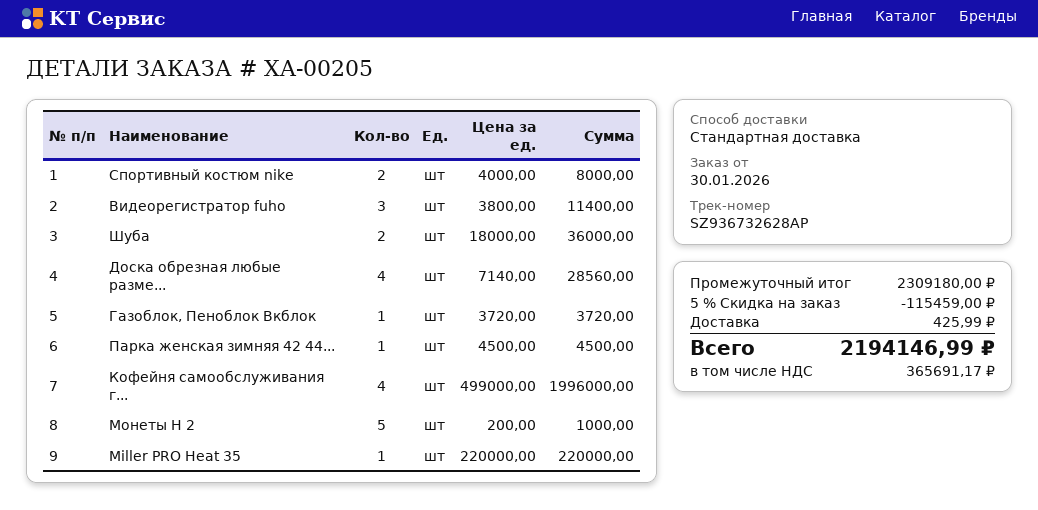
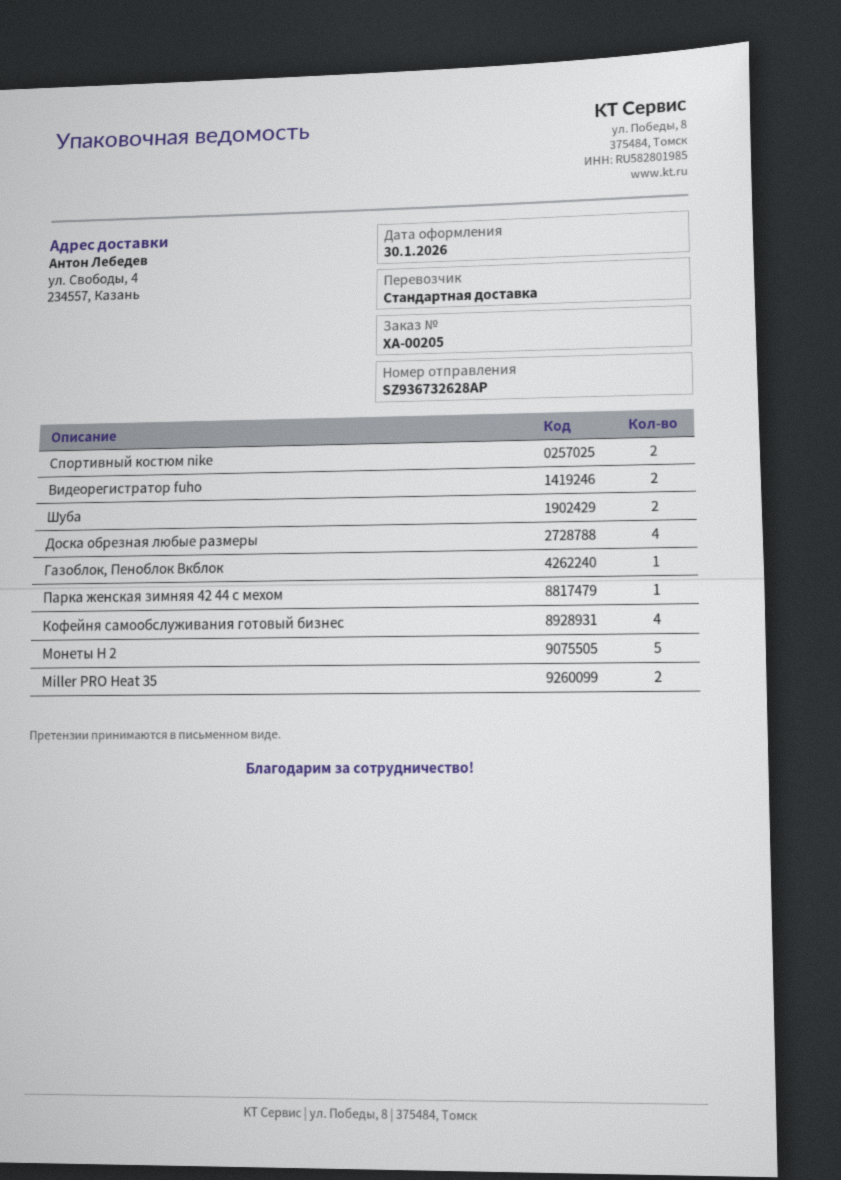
Видеорегистратор fuho: 3 -> 2
Miller PRO Heat 35: 1 -> 2

